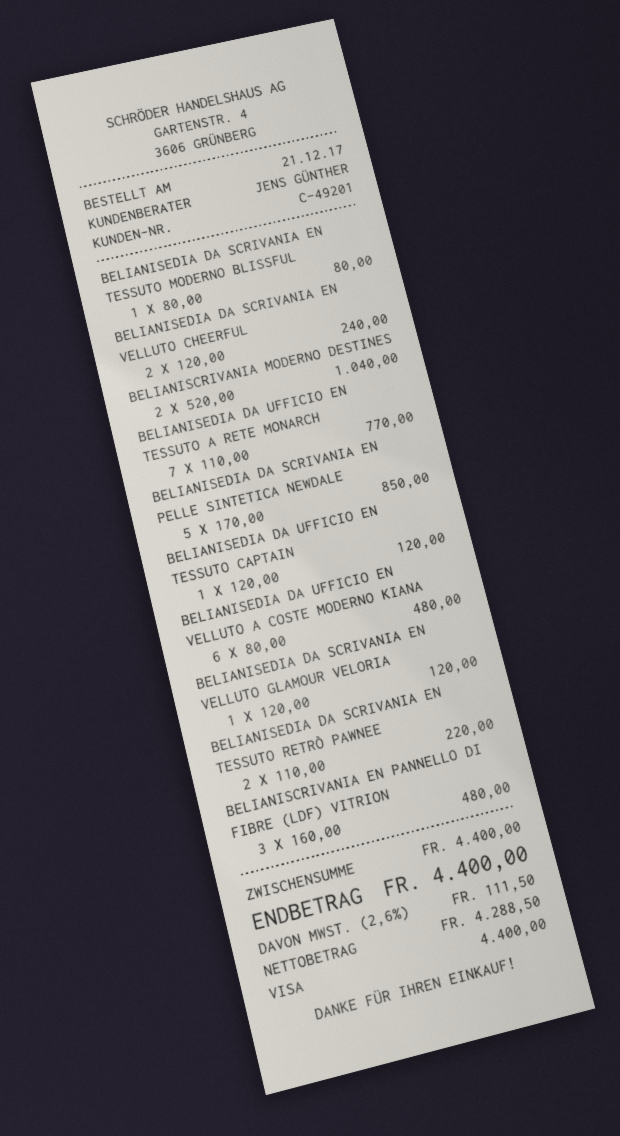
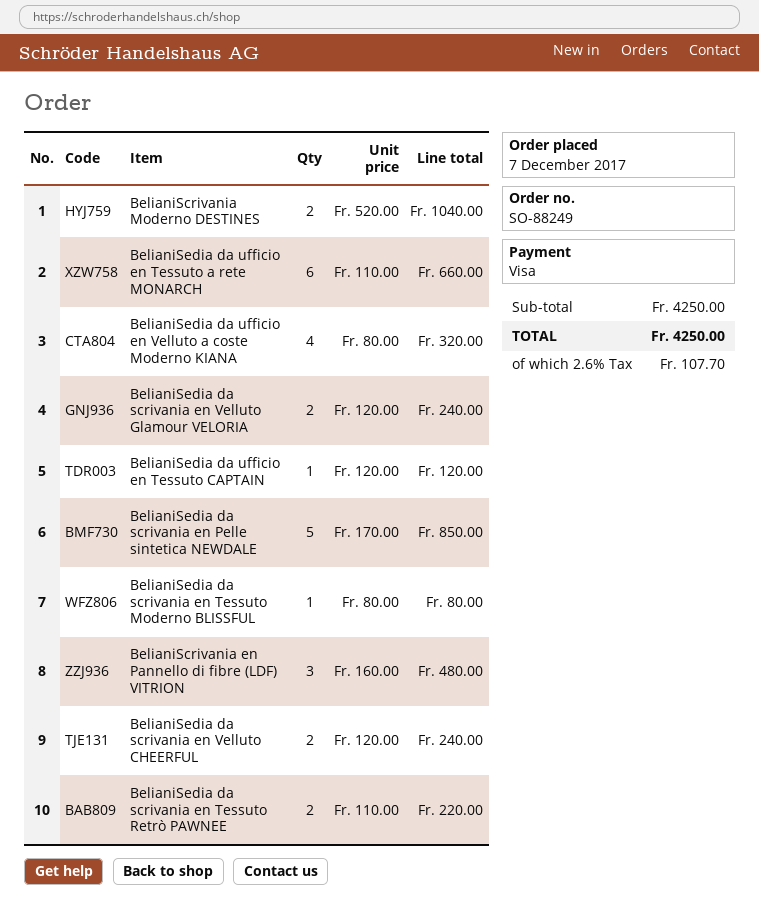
order date: 2017-12-21 -> 2017-12-07
BELIANISEDIA DA UFFICIO EN TESSUTO A RETE MONARCH: 7 x 110.00 = 770.00 -> 6 x 110.00 = 660.00
BELIANISEDIA DA UFFICIO EN VELLUTO A COSTE MODERNO KIANA: 6 x 80.00 = 480.00 -> 4 x 80.00 = 320.00
BELIANISEDIA DA SCRIVANIA EN VELLUTO GLAMOUR VELORIA: 1 x 120.00 = 120.00 -> 2 x 120.00 = 240.00
subtotal: 4400.00 -> 4250.00
tax: 2.6% = 111.50 -> 2.6% = 107.70
total: 4400.00 -> 4250.00

